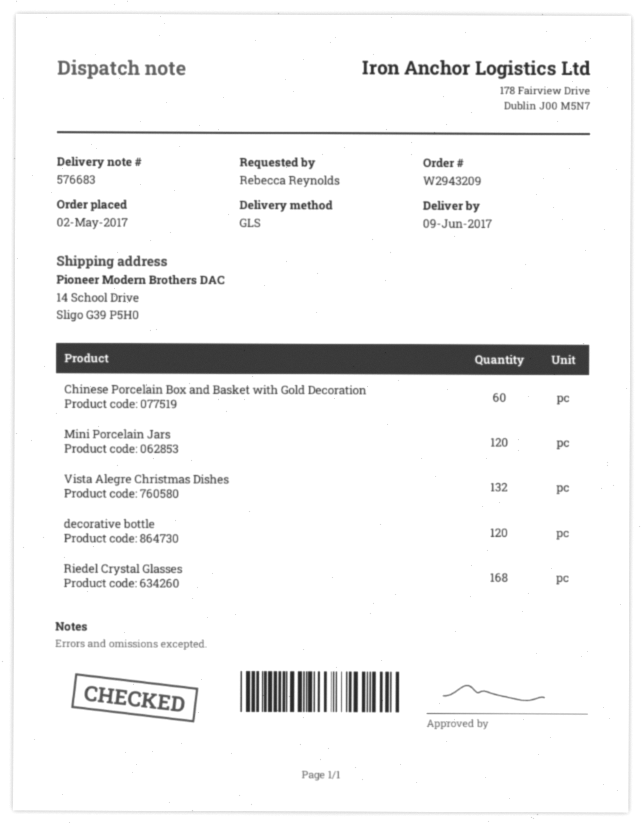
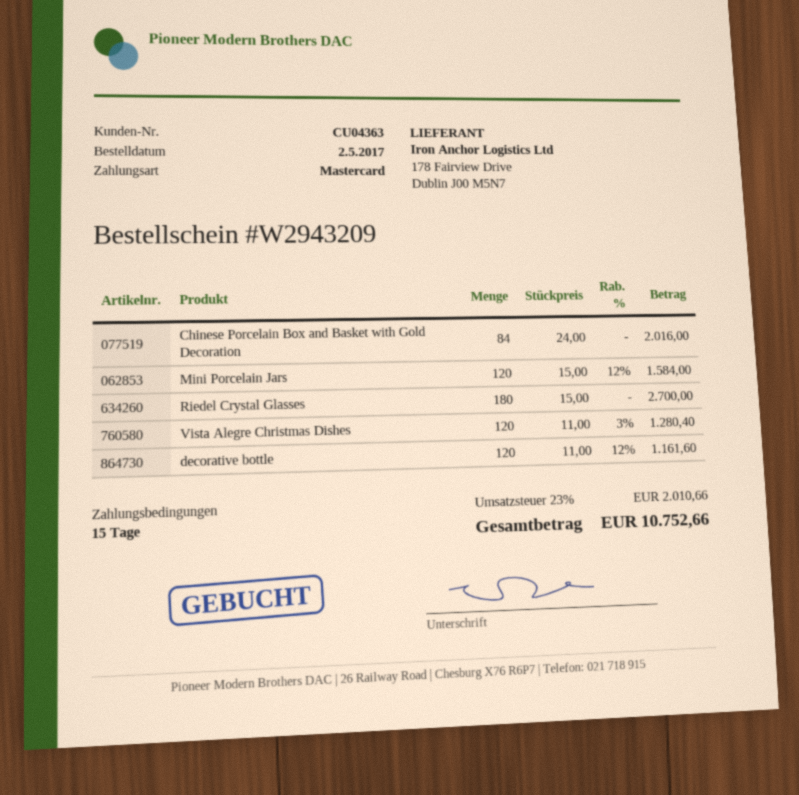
Chinese Porcelain Box and Basket with Gold Decoration: 60 -> 84
Vista Alegre Christmas Dishes: 132 -> 120
Riedel Crystal Glasses: 168 -> 180

